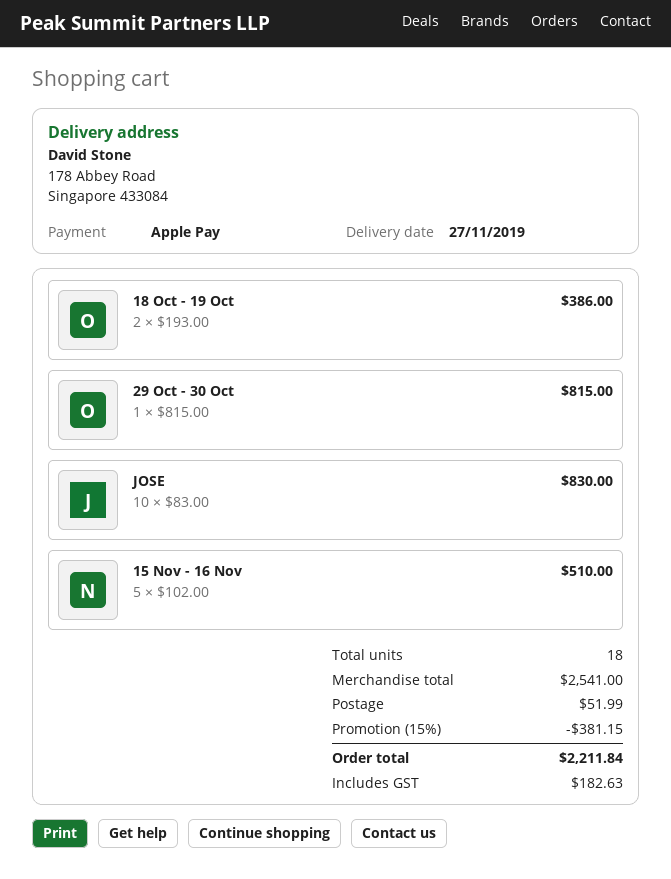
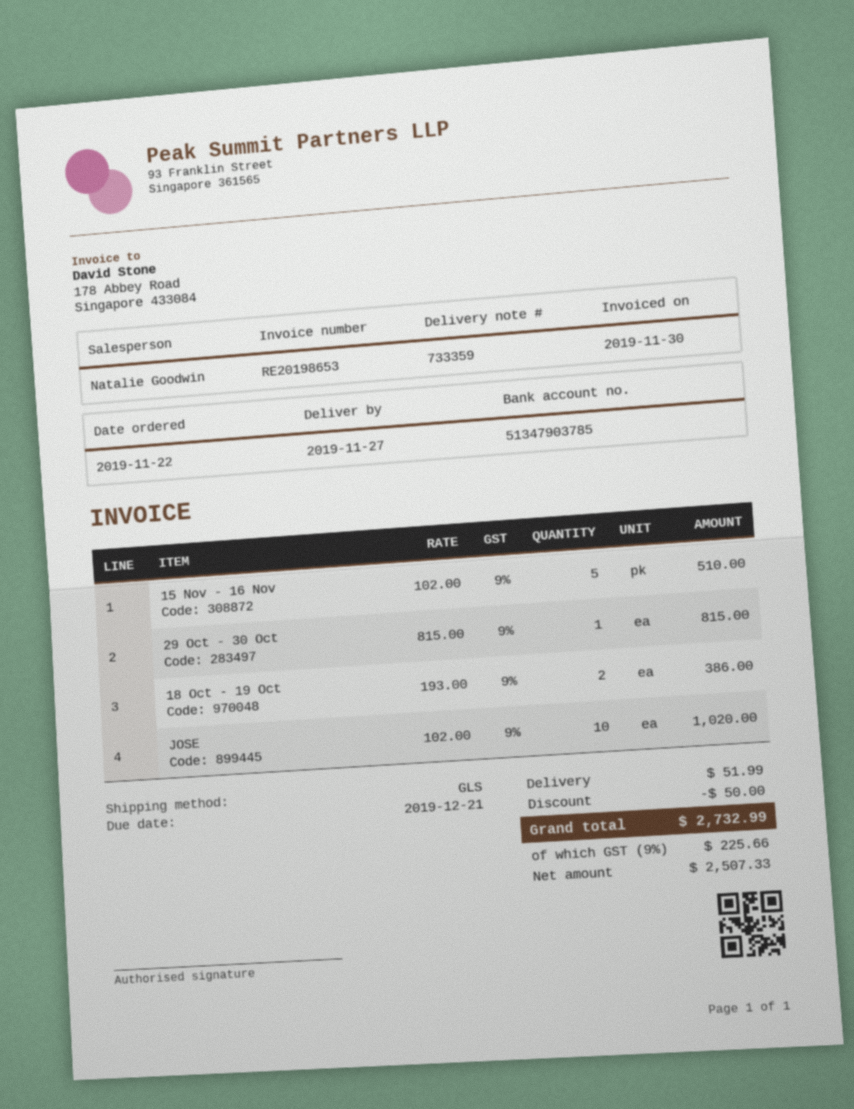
JOSE: 10 x 83.00 = 830.00 -> 10 x 102.00 = 1020.00
discount: 381.15 -> 50.00
tax: 182.63 -> 225.66
total: 2211.84 -> 2732.99

